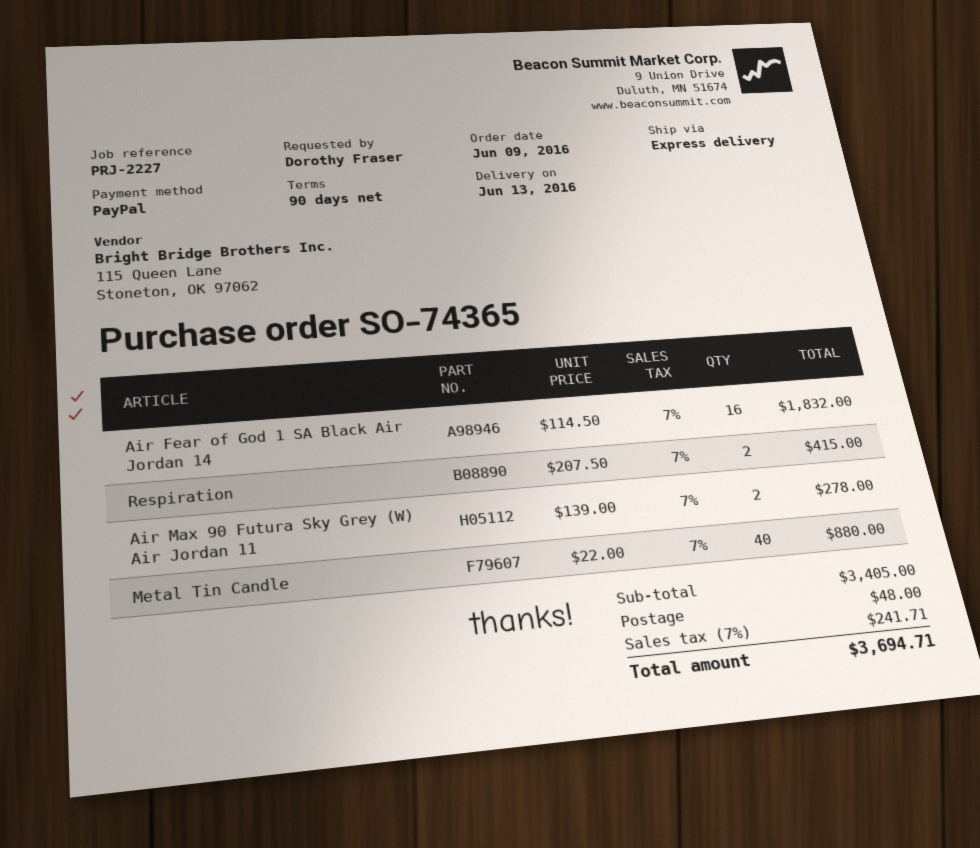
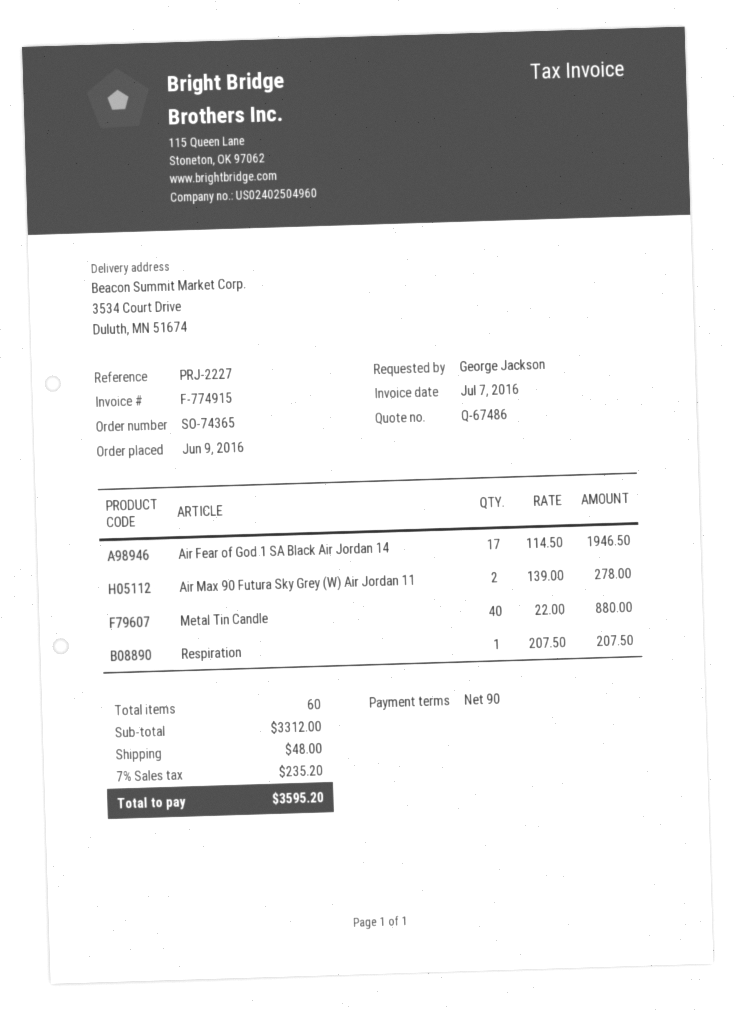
ordered by: Dorothy Fraser -> George Jackson
Air Fear of God 1 SA Black Air Jordan 14: 16 x 114.50 = 1832.00 -> 17 x 114.50 = 1946.50
Respiration: 2 x 207.50 = 415.00 -> 1 x 207.50 = 207.50
subtotal: 3405.00 -> 3312.00
tax: 7% = 241.71 -> 7% = 235.20
total: 3694.71 -> 3595.20

